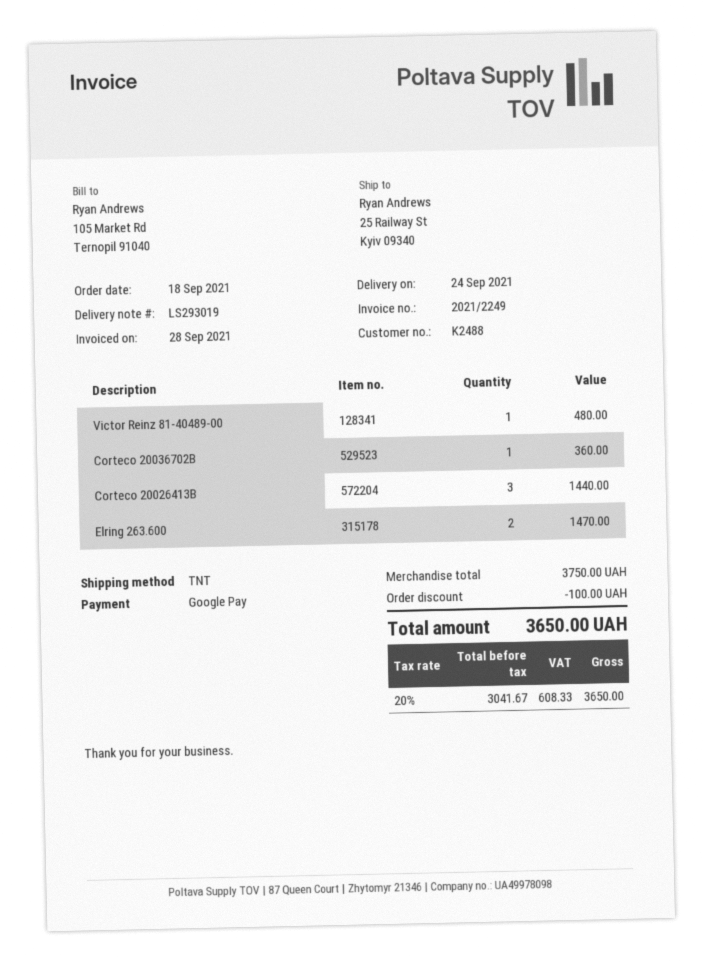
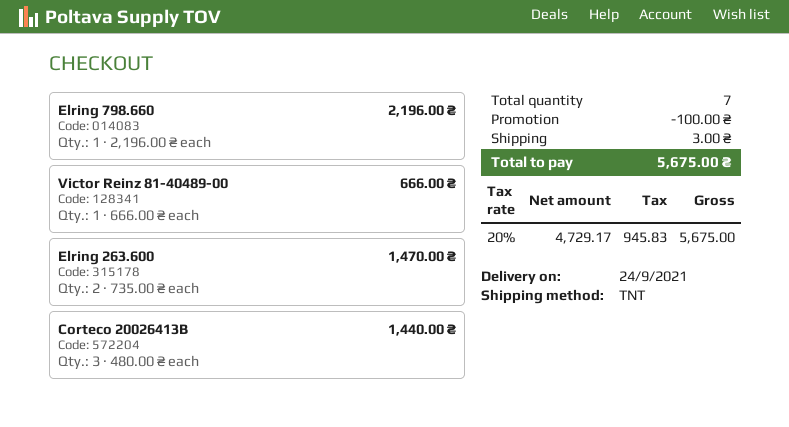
Victor Reinz 81-40489-00: 1 for 480.00 -> 1 for 666.00
Corteco 20036702B: 1 for 360.00 -> none
Elring 798.660: none -> 1 for 2196.00
shipping: none -> 3.00
net: 3041.67 -> 4729.17
tax: 20% = 608.33 -> 20% = 945.83
total: 3650.00 -> 5675.00

